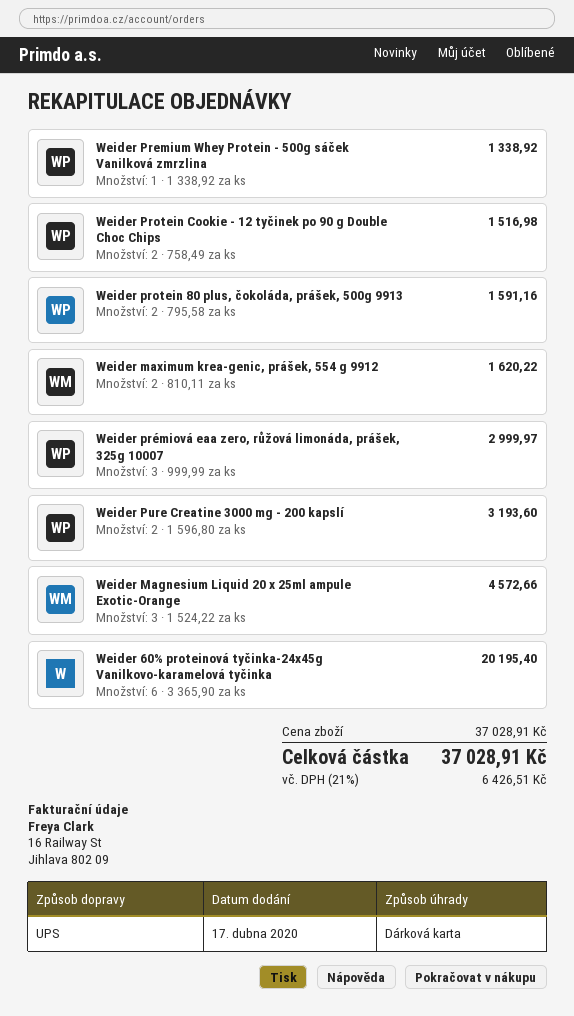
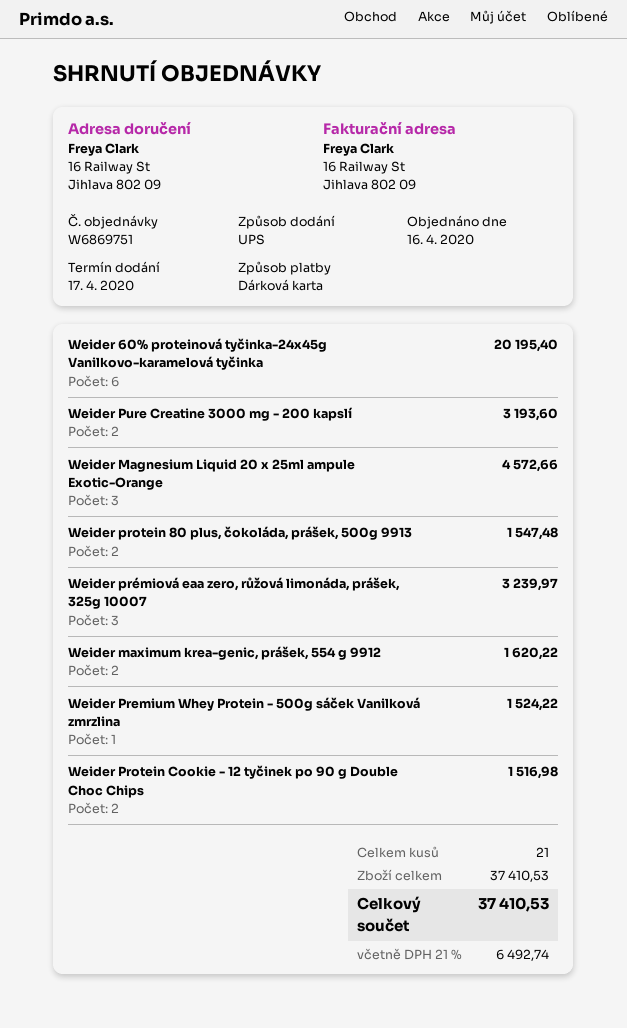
Weider Premium Whey Protein - 500g sáček Vanilková zmrzlina: 1 for 1338.92 -> 1 for 1524.22
Weider protein 80 plus, čokoláda, prášek, 500g 9913: 2 for 1591.16 -> 2 for 1547.48
Weider prémiová eaa zero, růžová limonáda, prášek, 325g 10007: 3 for 2999.97 -> 3 for 3239.97
subtotal: 37028.91 -> 37410.53
tax: 21% = 6426.51 -> 21% = 6492.74
total: 37028.91 -> 37410.53

